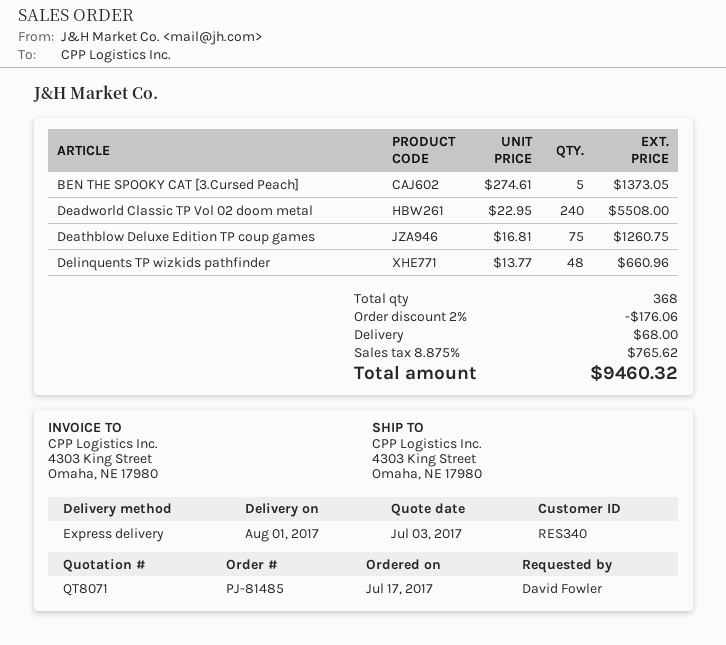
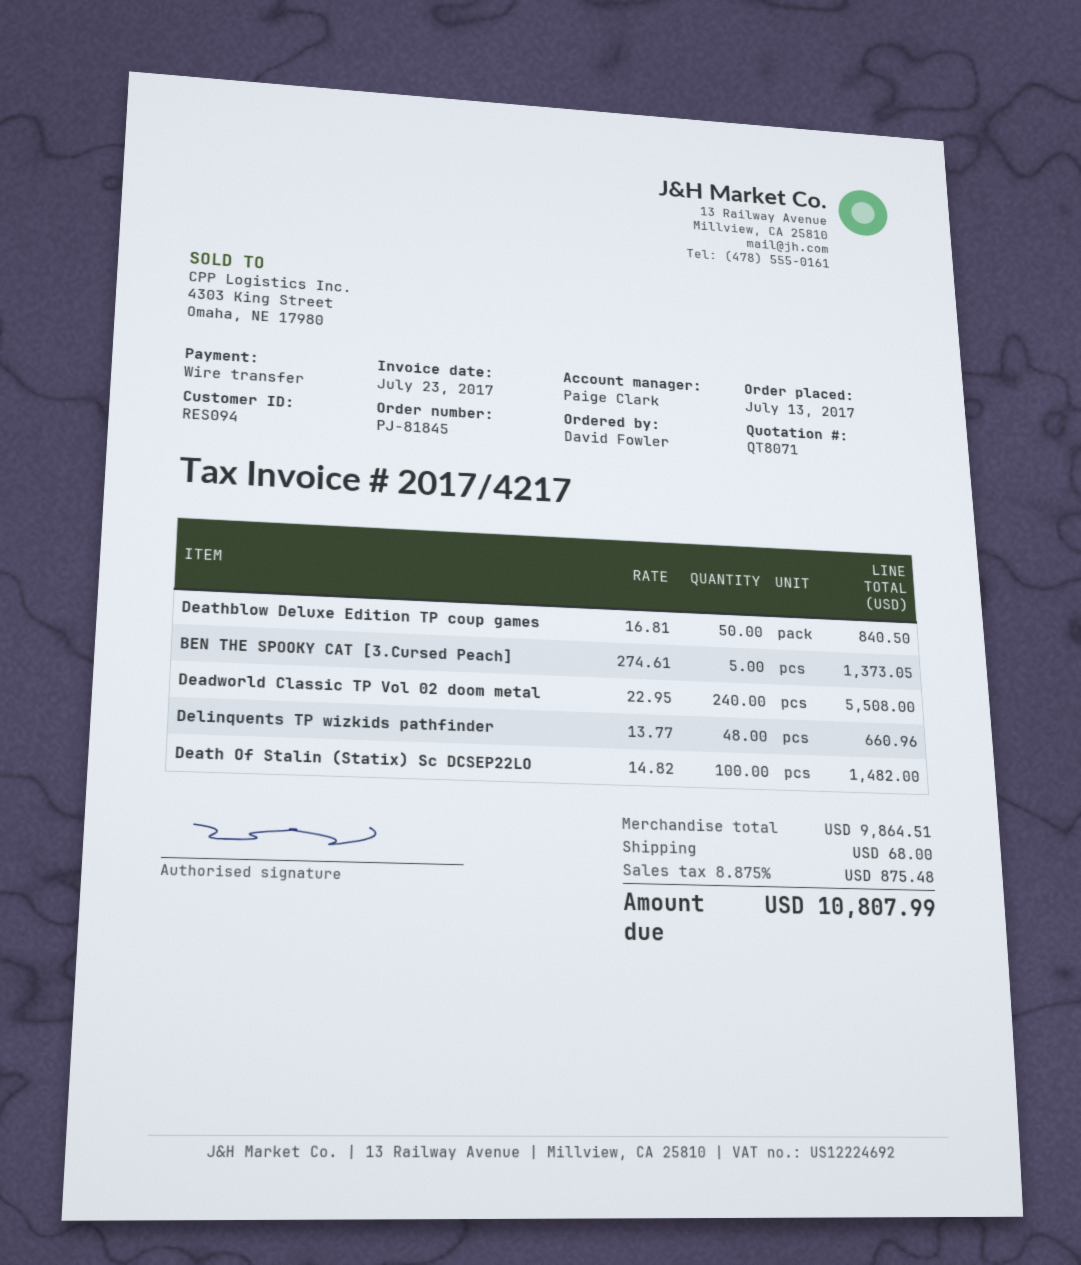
order number: PJ-81485 -> PJ-81845
order date: 2017-07-17 -> 2017-07-13
customer number: RES340 -> RES094
Deathblow Deluxe Edition TP coup games: 75 x 16.81 = 1260.75 -> 50 x 16.81 = 840.50
Death Of Stalin (Statix) Sc DCSEP22LO: none -> 100 x 14.82 = 1482.00
discount: 2% = 176.06 -> none
tax: 8.875% = 765.62 -> 8.875% = 875.48
total: 9460.32 -> 10807.99

